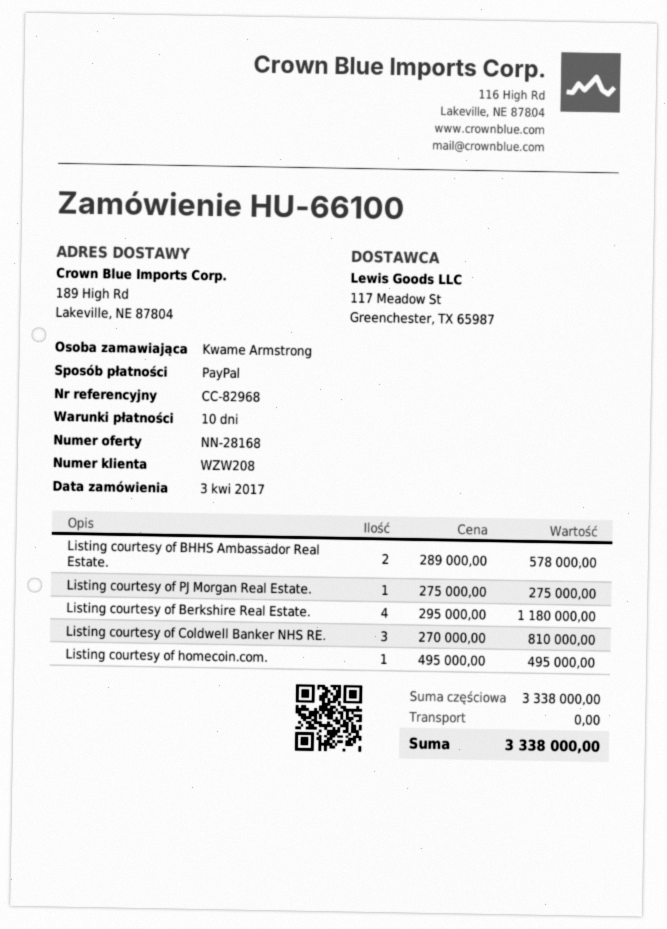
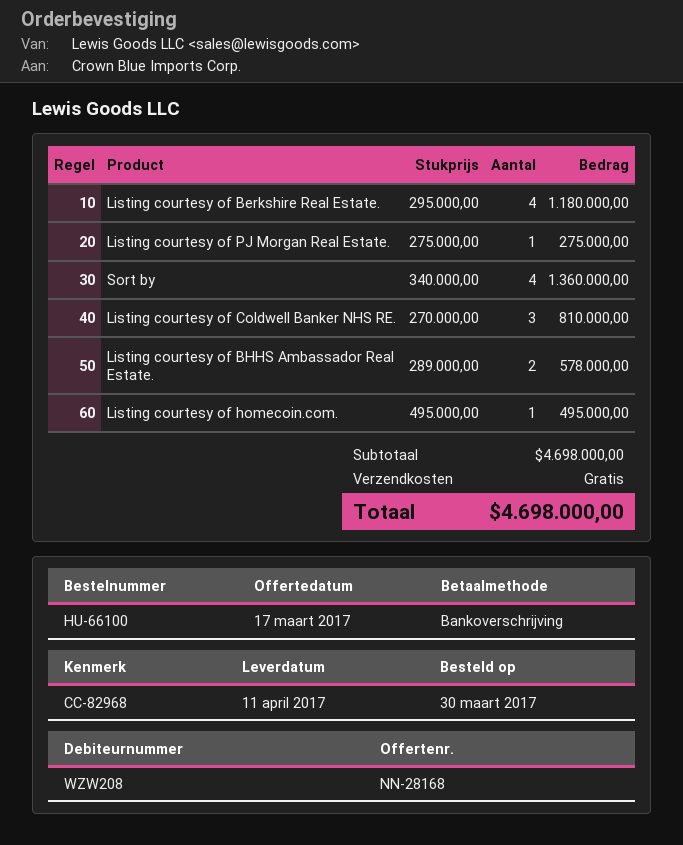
order date: 2017-04-03 -> 2017-03-30
payment method: PayPal -> bank transfer
Sort by: none -> 4 x 340000.00 = 1360000.00
subtotal: 3338000.00 -> 4698000.00
total: 3338000.00 -> 4698000.00

